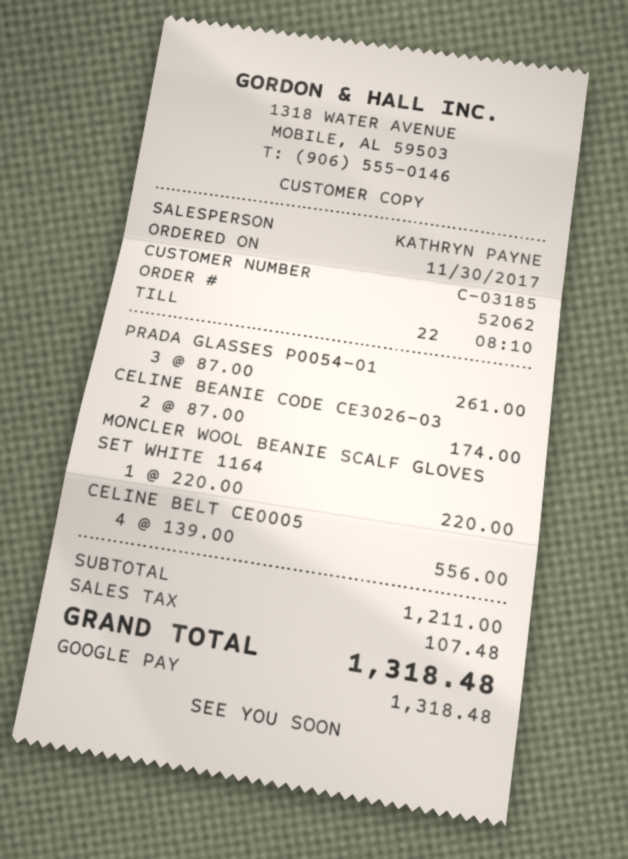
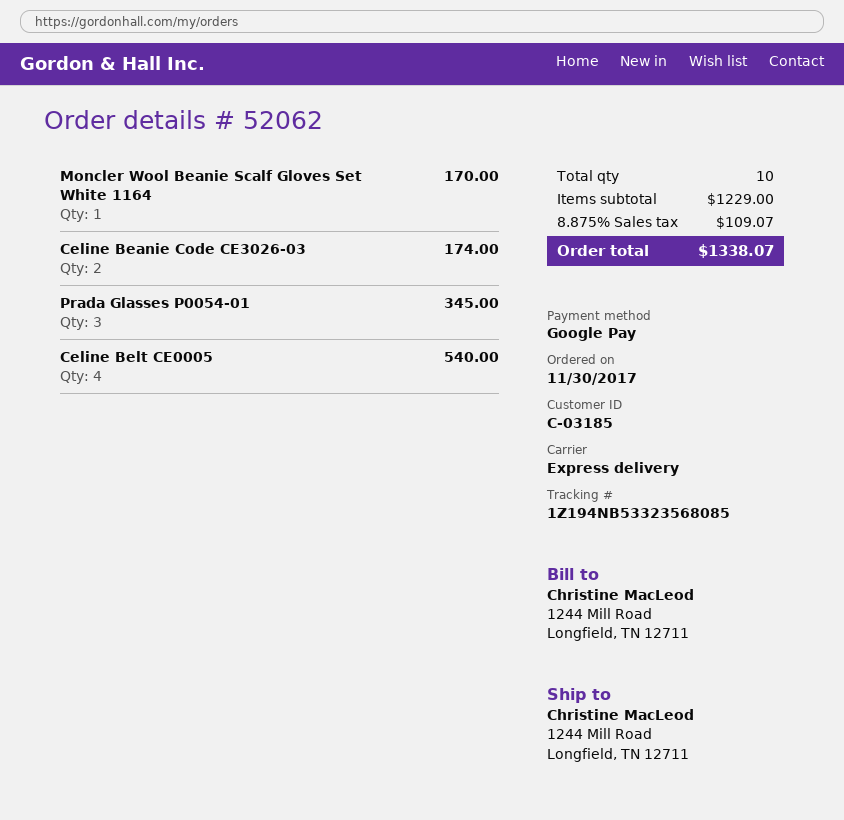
PRADA GLASSES P0054-01: 3 for 261.00 -> 3 for 345.00
MONCLER WOOL BEANIE SCALF GLOVES SET WHITE 1164: 1 for 220.00 -> 1 for 170.00
CELINE BELT CE0005: 4 for 556.00 -> 4 for 540.00
subtotal: 1211.00 -> 1229.00
tax: 107.48 -> 109.07
total: 1318.48 -> 1338.07

